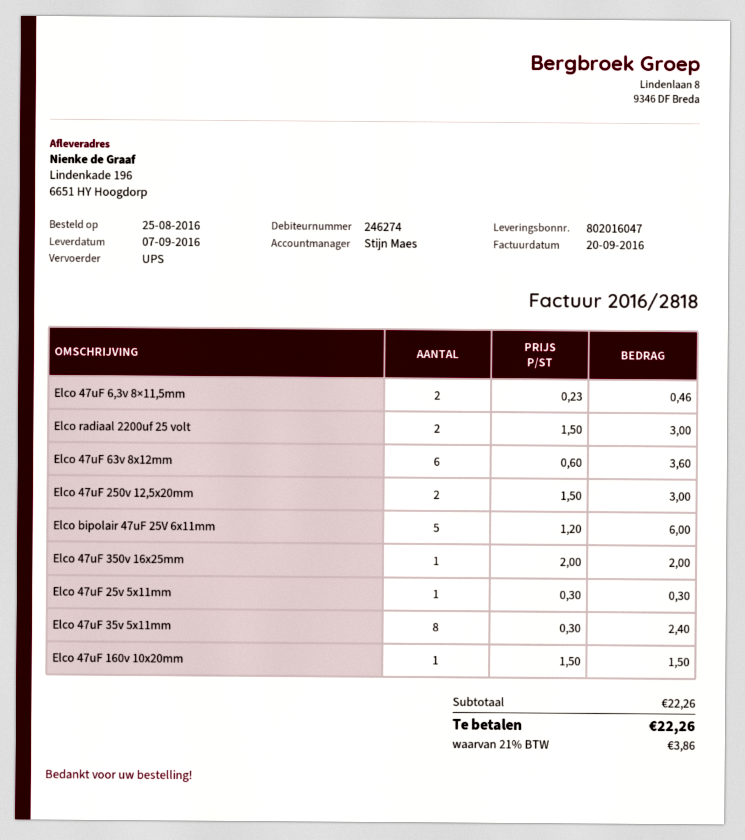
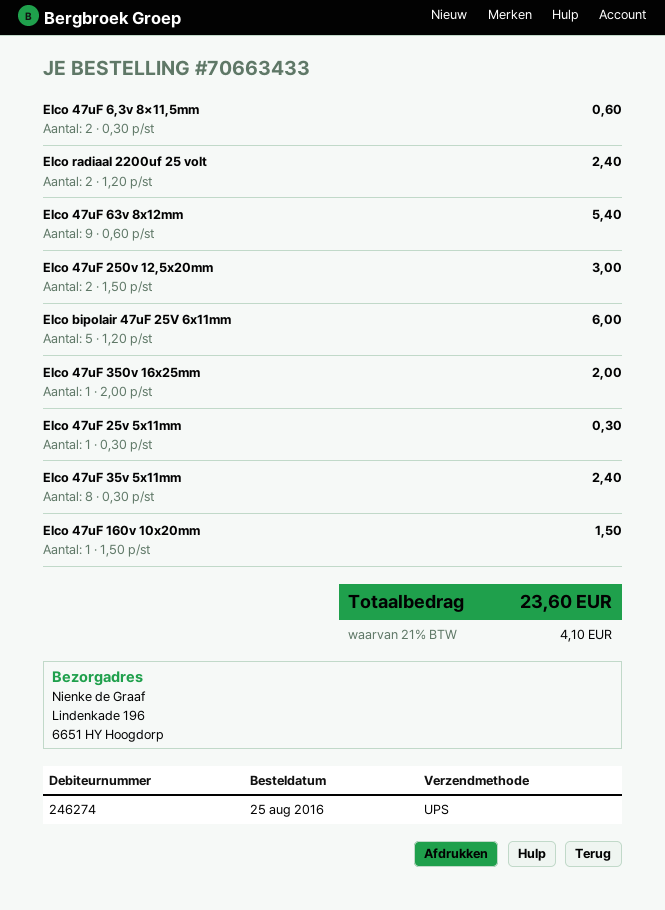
Elco 47uF 6,3v 8×11,5mm: 2 x 0.23 = 0.46 -> 2 x 0.30 = 0.60
Elco radiaal 2200uf 25 volt: 2 x 1.50 = 3.00 -> 2 x 1.20 = 2.40
Elco 47uF 63v 8x12mm: 6 x 0.60 = 3.60 -> 9 x 0.60 = 5.40
tax: 21% = 3.86 -> 21% = 4.10
total: 22.26 -> 23.60

